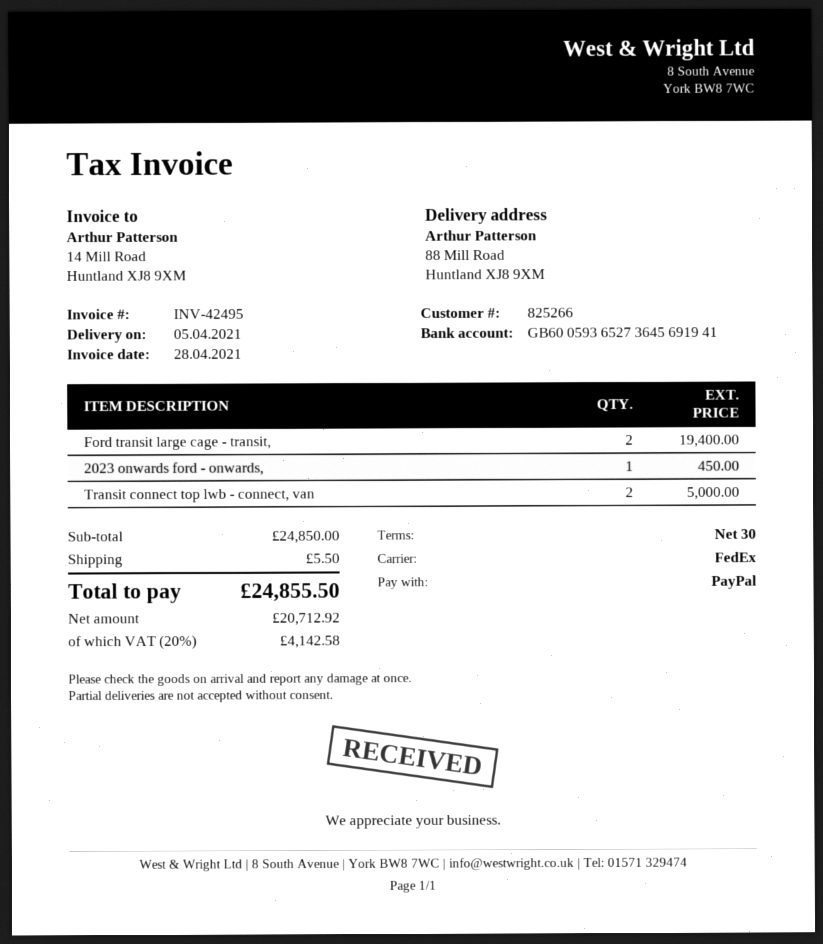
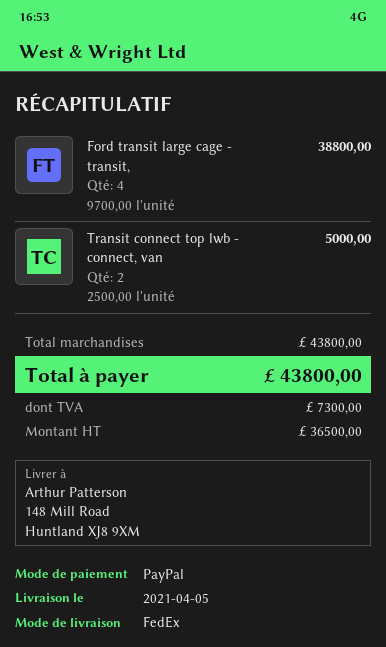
ship to: 88 Mill Road, Huntland XJ8 9XM -> 148 Mill Road, Huntland XJ8 9XM
Ford transit large cage - transit,: 2 for 19400.00 -> 4 for 38800.00
2023 onwards ford - onwards,: 1 for 450.00 -> none
subtotal: 24850.00 -> 43800.00
shipping: 5.50 -> none
net: 20712.92 -> 36500.00
tax: 4142.58 -> 7300.00
total: 24855.50 -> 43800.00

